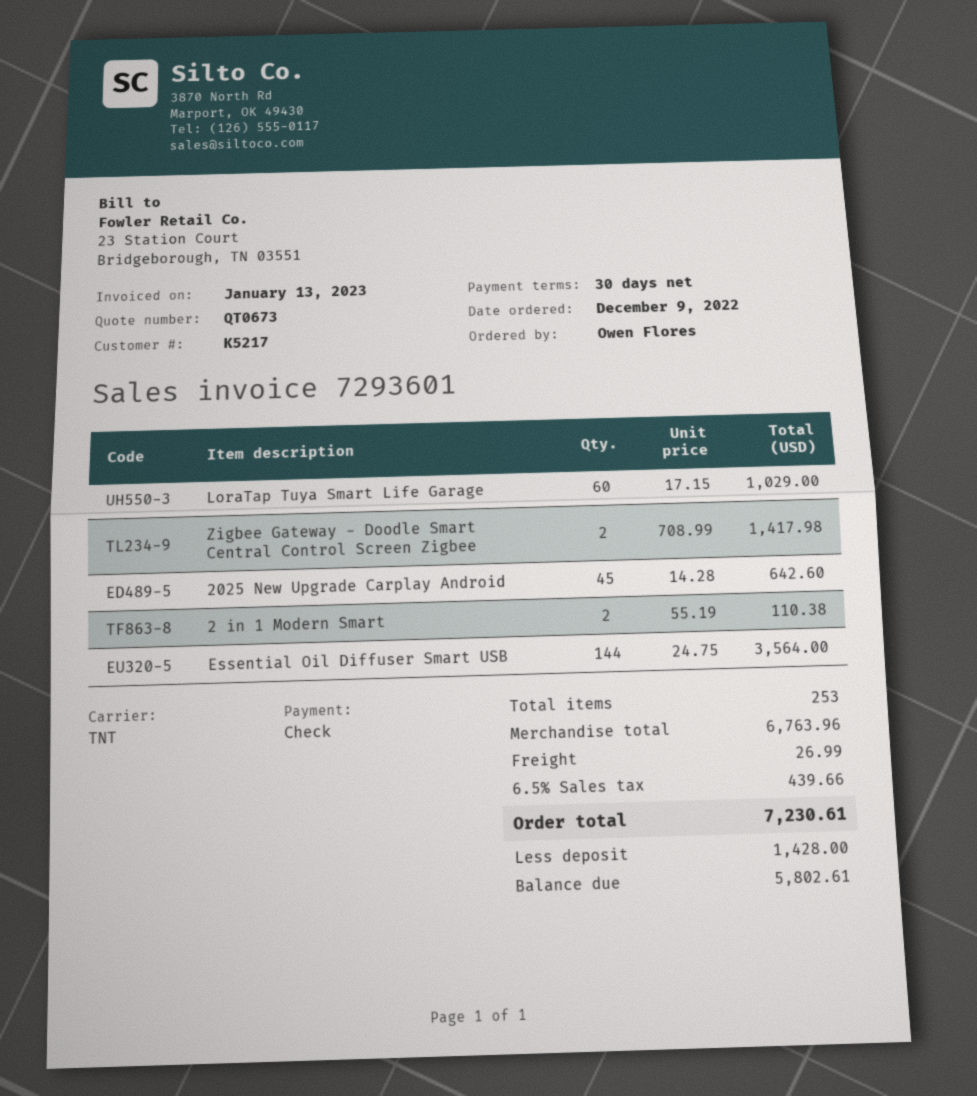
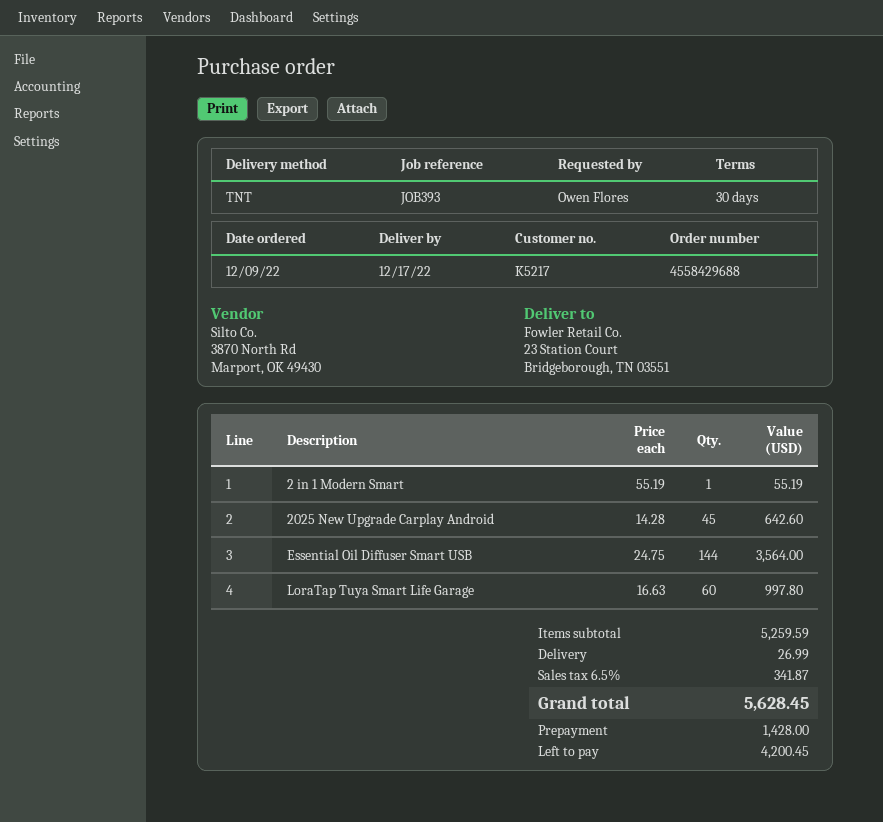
LoraTap Tuya Smart Life Garage: 60 x 17.15 = 1029.00 -> 60 x 16.63 = 997.80
Zigbee Gateway - Doodle Smart Central Control Screen Zigbee: 2 x 708.99 = 1417.98 -> none
2 in 1 Modern Smart: 2 x 55.19 = 110.38 -> 1 x 55.19 = 55.19
subtotal: 6763.96 -> 5259.59
tax: 6.5% = 439.66 -> 6.5% = 341.87
total: 7230.61 -> 5628.45
balance: 5802.61 -> 4200.45

